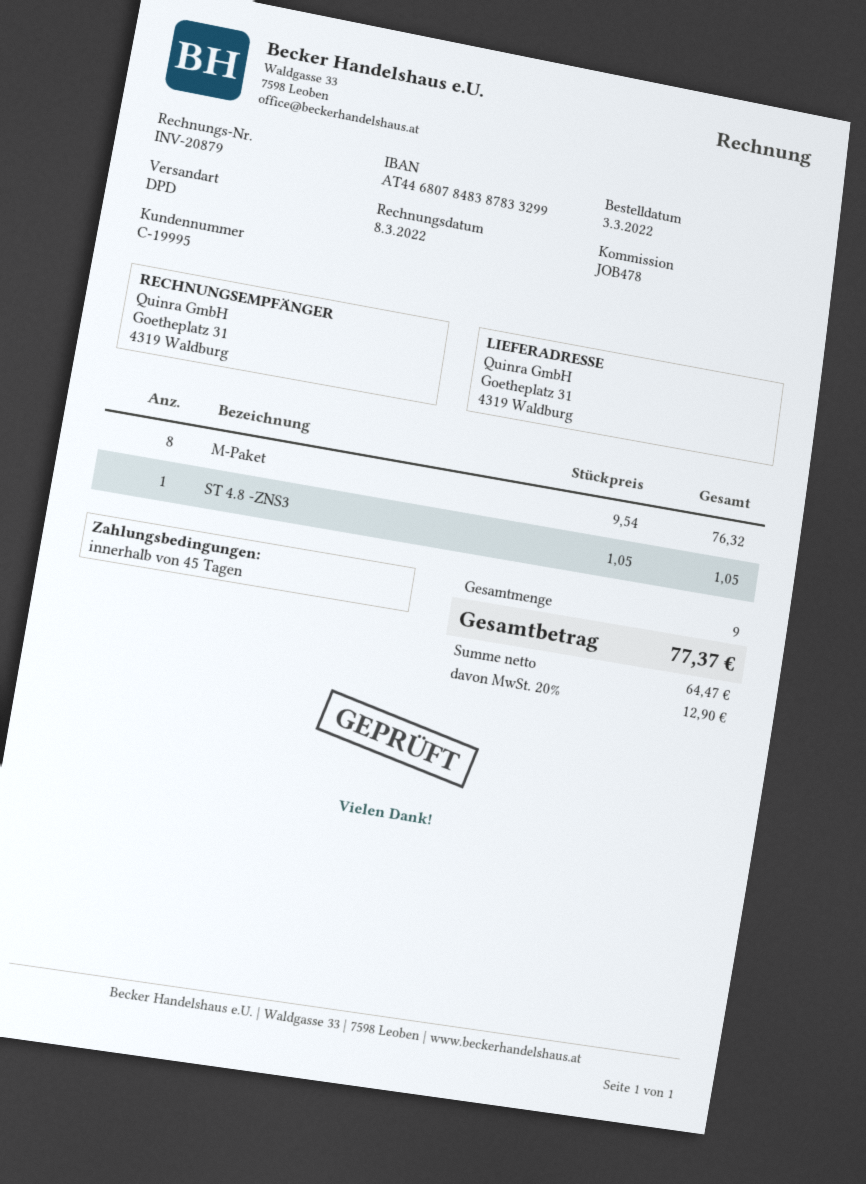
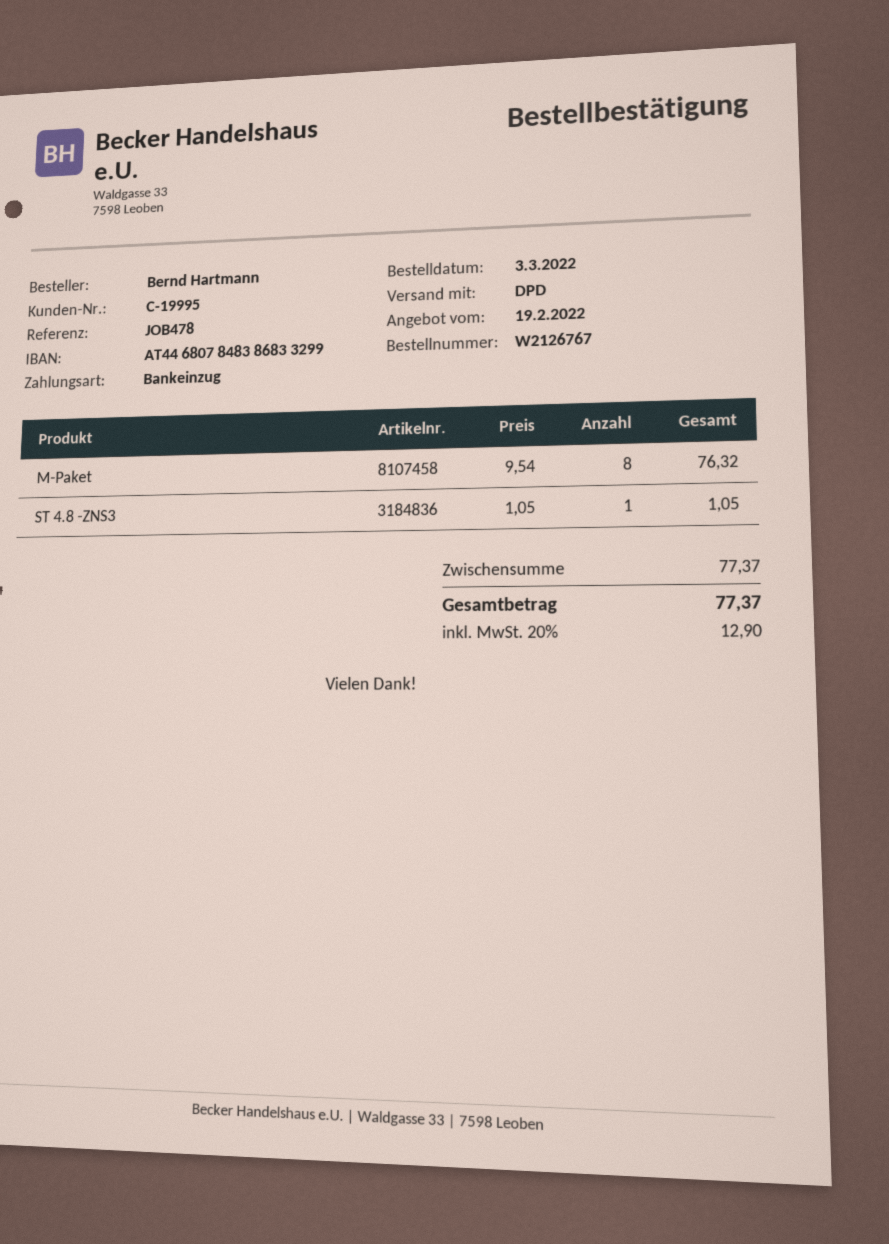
bank account: AT446807848387833299 -> AT446807848386833299

